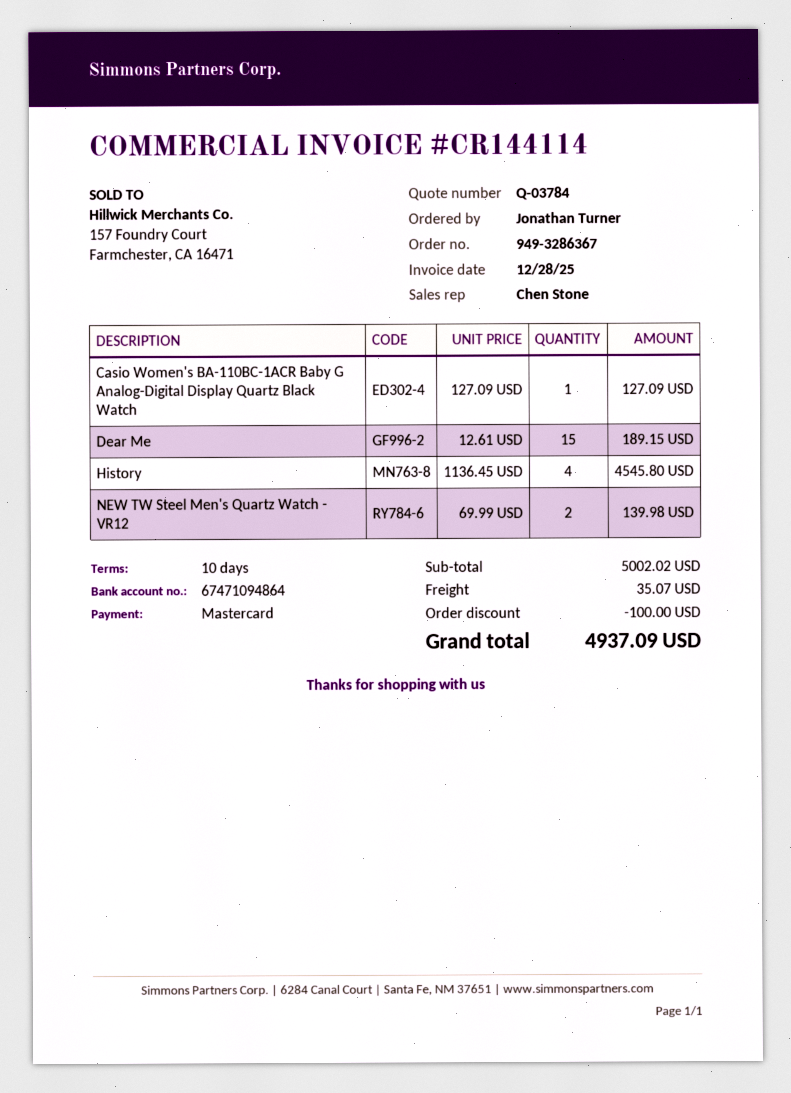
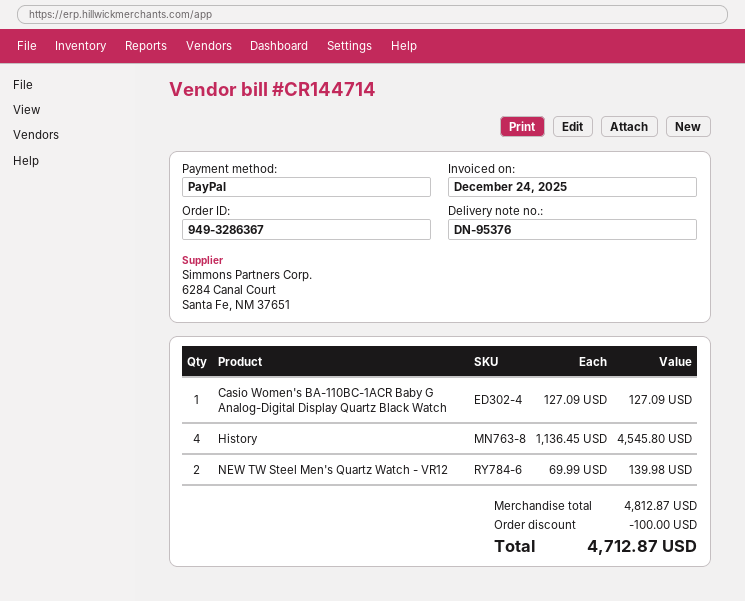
invoice number: CR144114 -> CR144714
invoice date: 2025-12-28 -> 2025-12-24
payment method: Mastercard -> PayPal
Dear Me: 15 x 12.61 = 189.15 -> none
subtotal: 5002.02 -> 4812.87
shipping: 35.07 -> none
total: 4937.09 -> 4712.87

